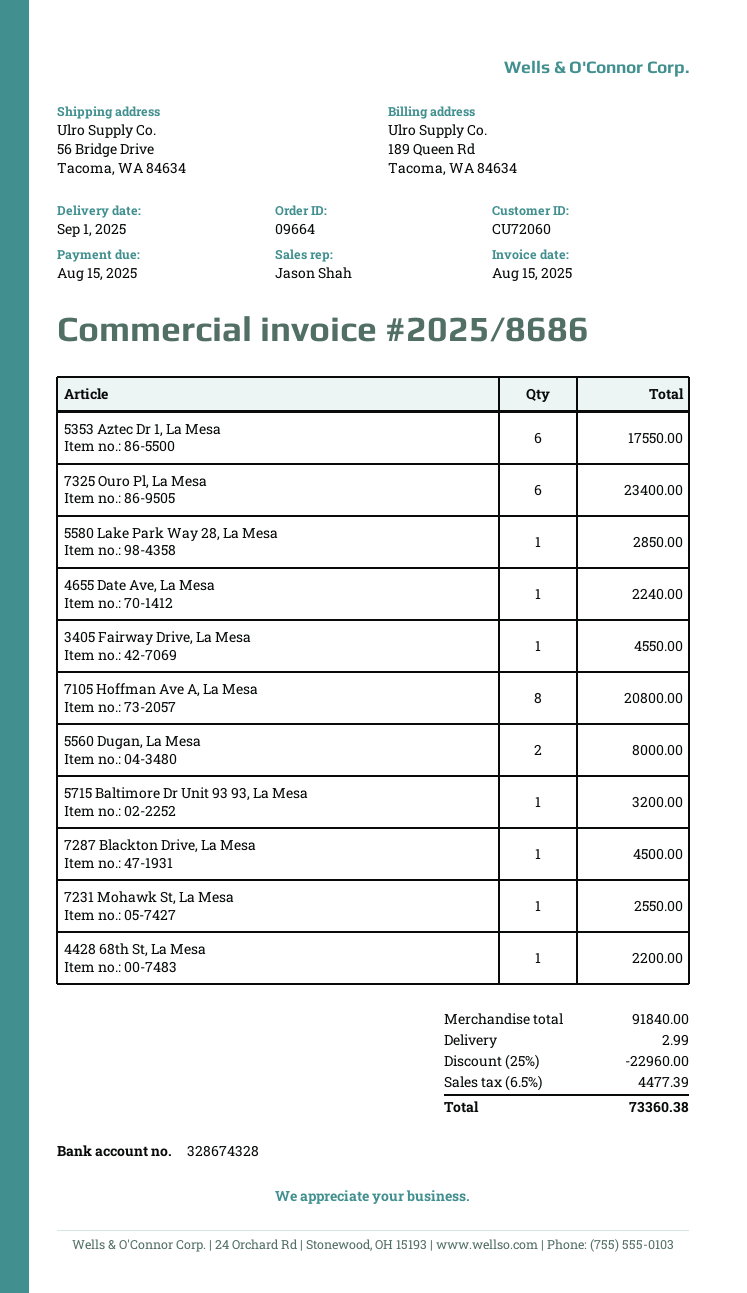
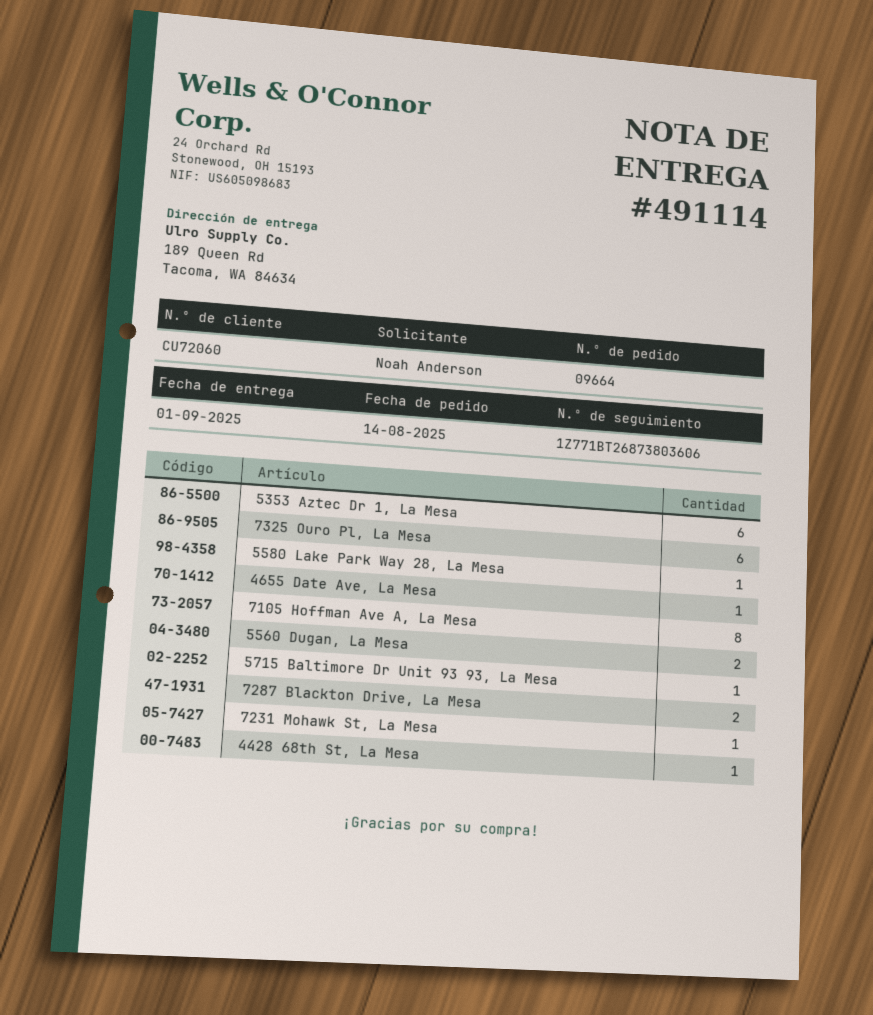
ship to: 56 Bridge Drive, Tacoma, WA 84634 -> 189 Queen Rd, Tacoma, WA 84634
3405 Fairway Drive, La Mesa: 1 -> none
7287 Blackton Drive, La Mesa: 1 -> 2

